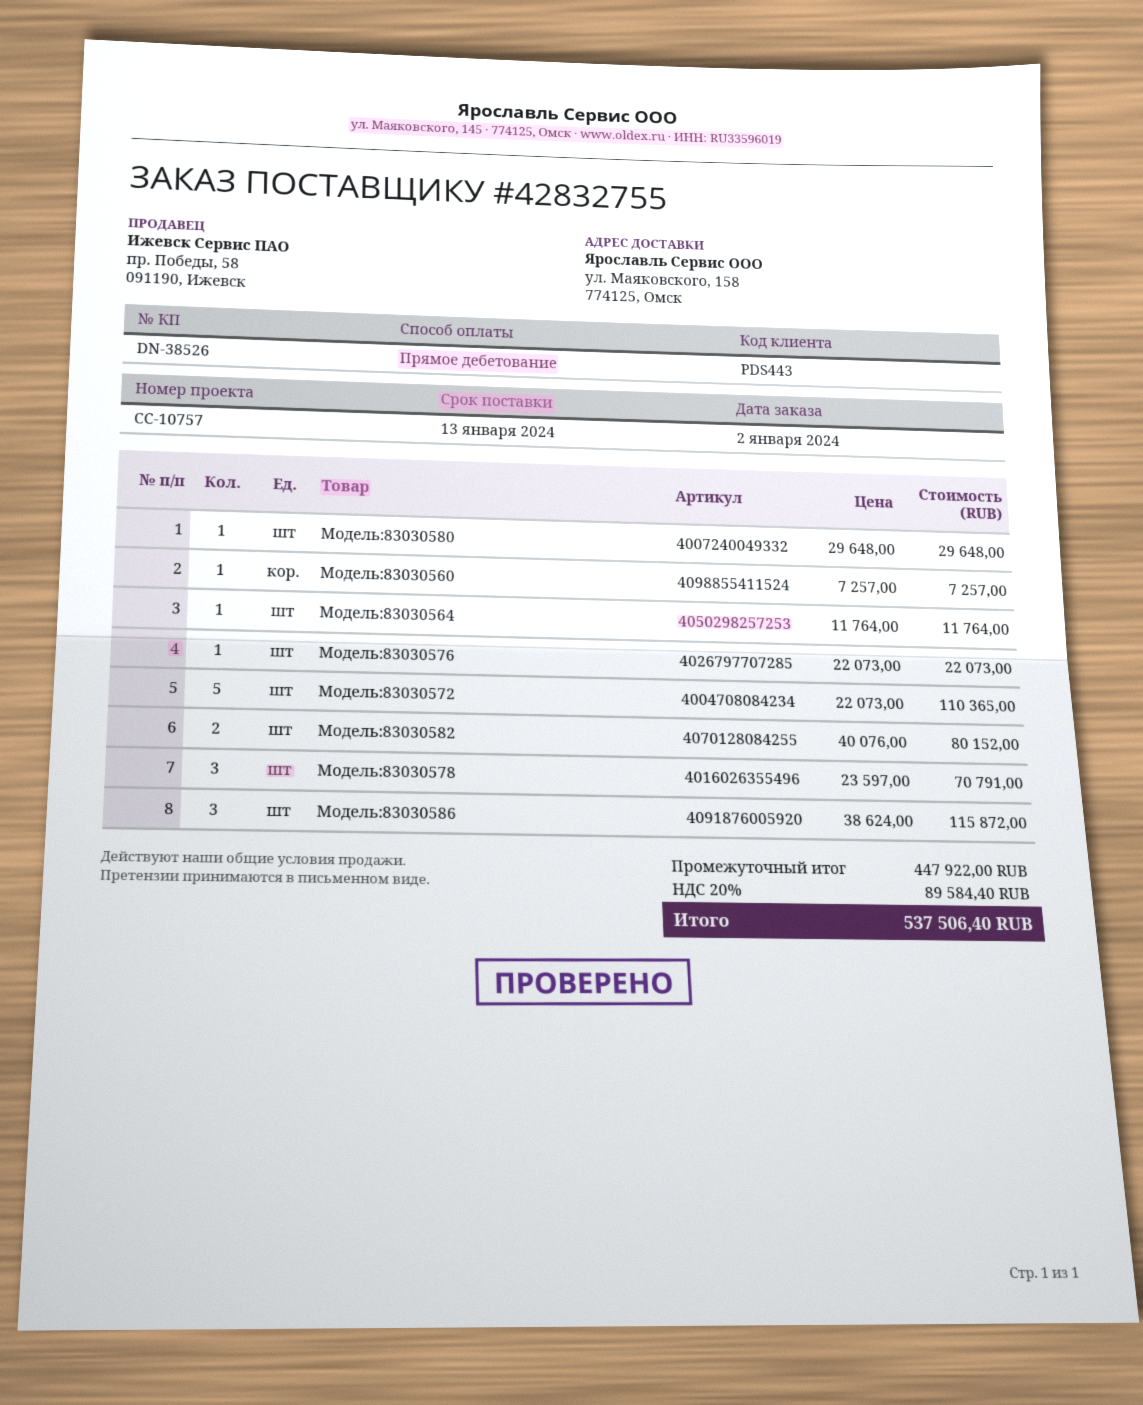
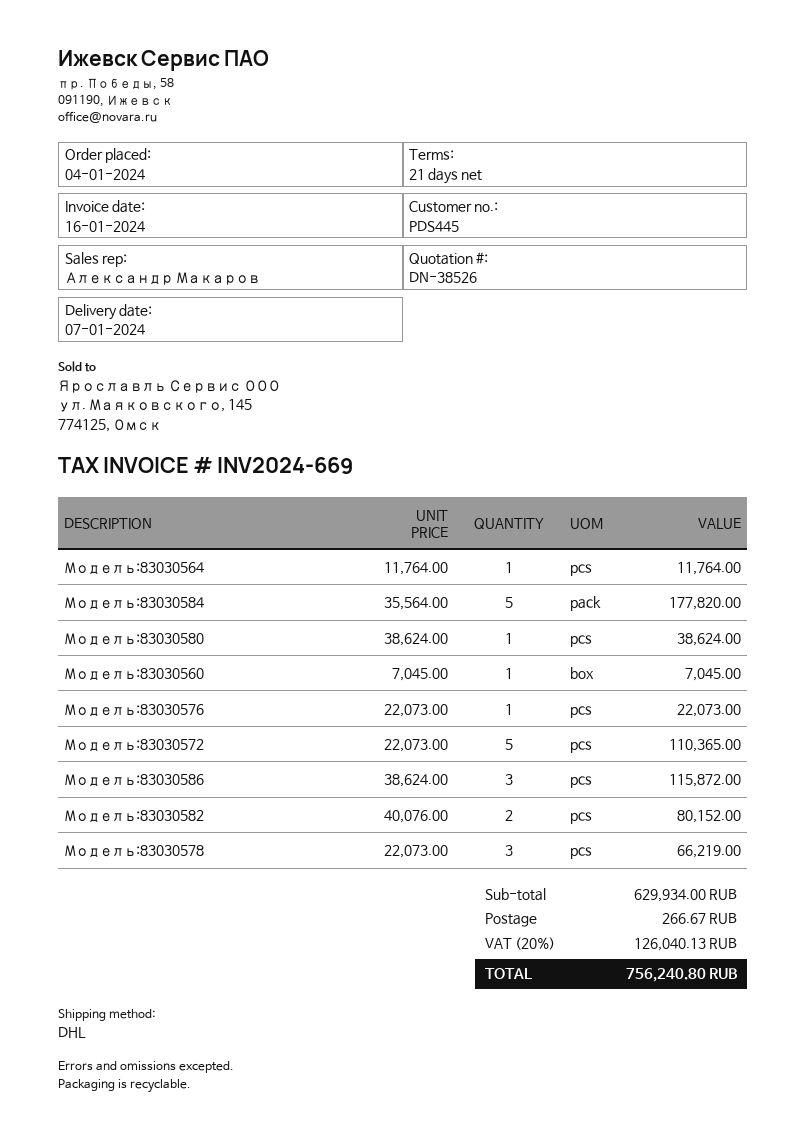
order date: 2024-01-02 -> 2024-01-04
delivery date: 2024-01-13 -> 2024-01-07
customer number: PDS443 -> PDS445
Модель:83030580: 1 x 29648.00 = 29648.00 -> 1 x 38624.00 = 38624.00
Модель:83030560: 1 x 7257.00 = 7257.00 -> 1 x 7045.00 = 7045.00
Модель:83030578: 3 x 23597.00 = 70791.00 -> 3 x 22073.00 = 66219.00
Модель:83030584: none -> 5 x 35564.00 = 177820.00
subtotal: 447922.00 -> 629934.00
shipping: none -> 266.67
tax: 20% = 89584.40 -> 20% = 126040.13
total: 537506.40 -> 756240.80

